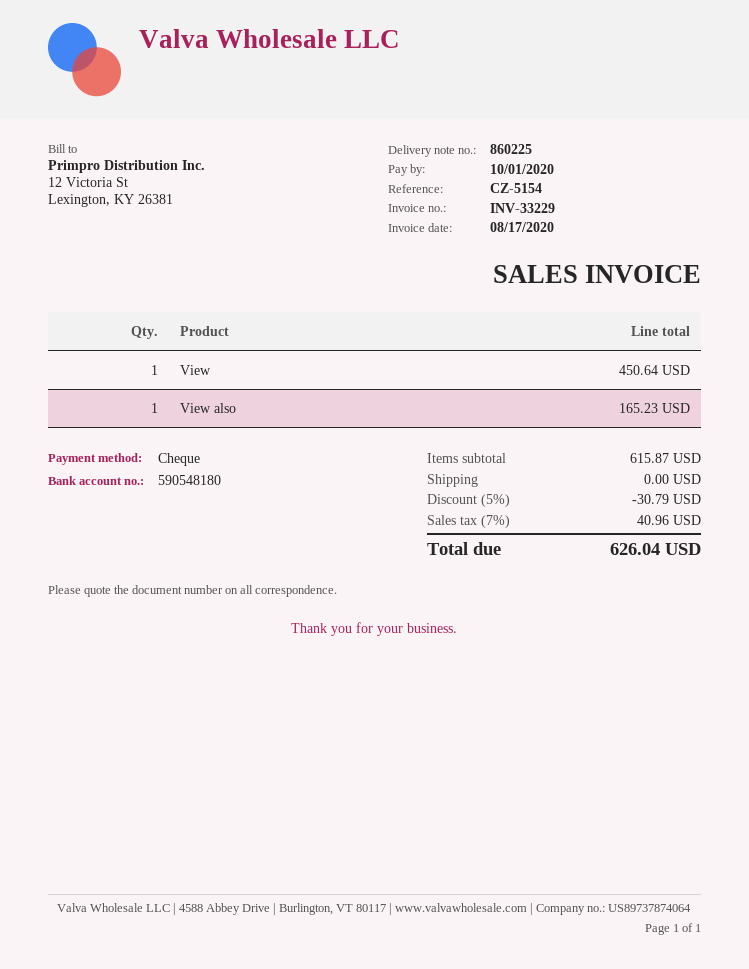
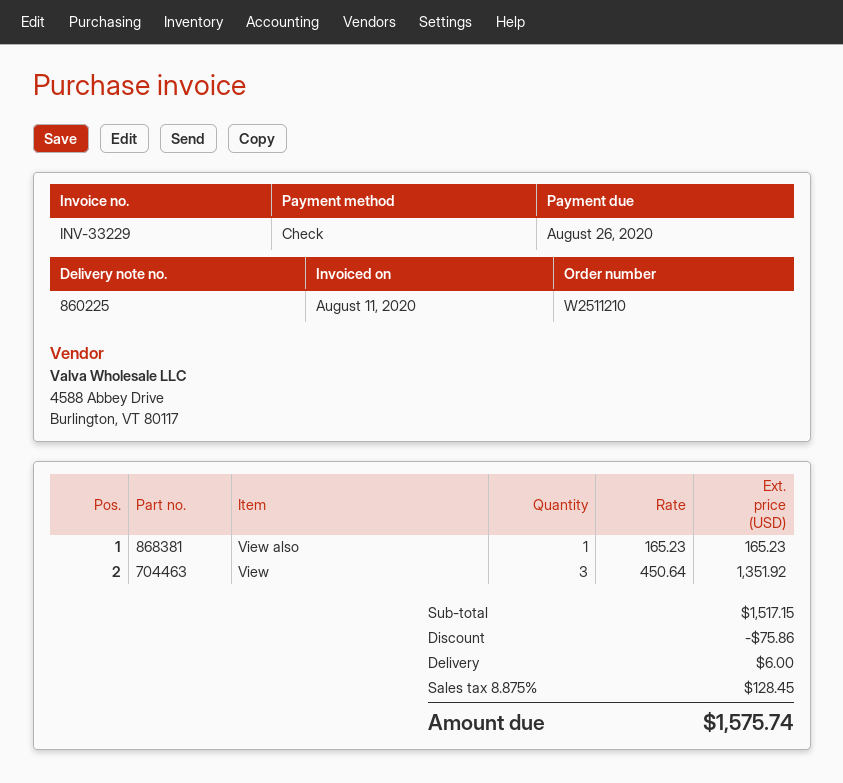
invoice date: 2020-08-17 -> 2020-08-11
due date: 2020-10-01 -> 2020-08-26
View: 1 for 450.64 -> 3 for 1351.92
subtotal: 615.87 -> 1517.15
discount: 30.79 -> 75.86
shipping: 0.00 -> 6.00
tax: 7% = 40.96 -> 8.875% = 128.45
total: 626.04 -> 1575.74

